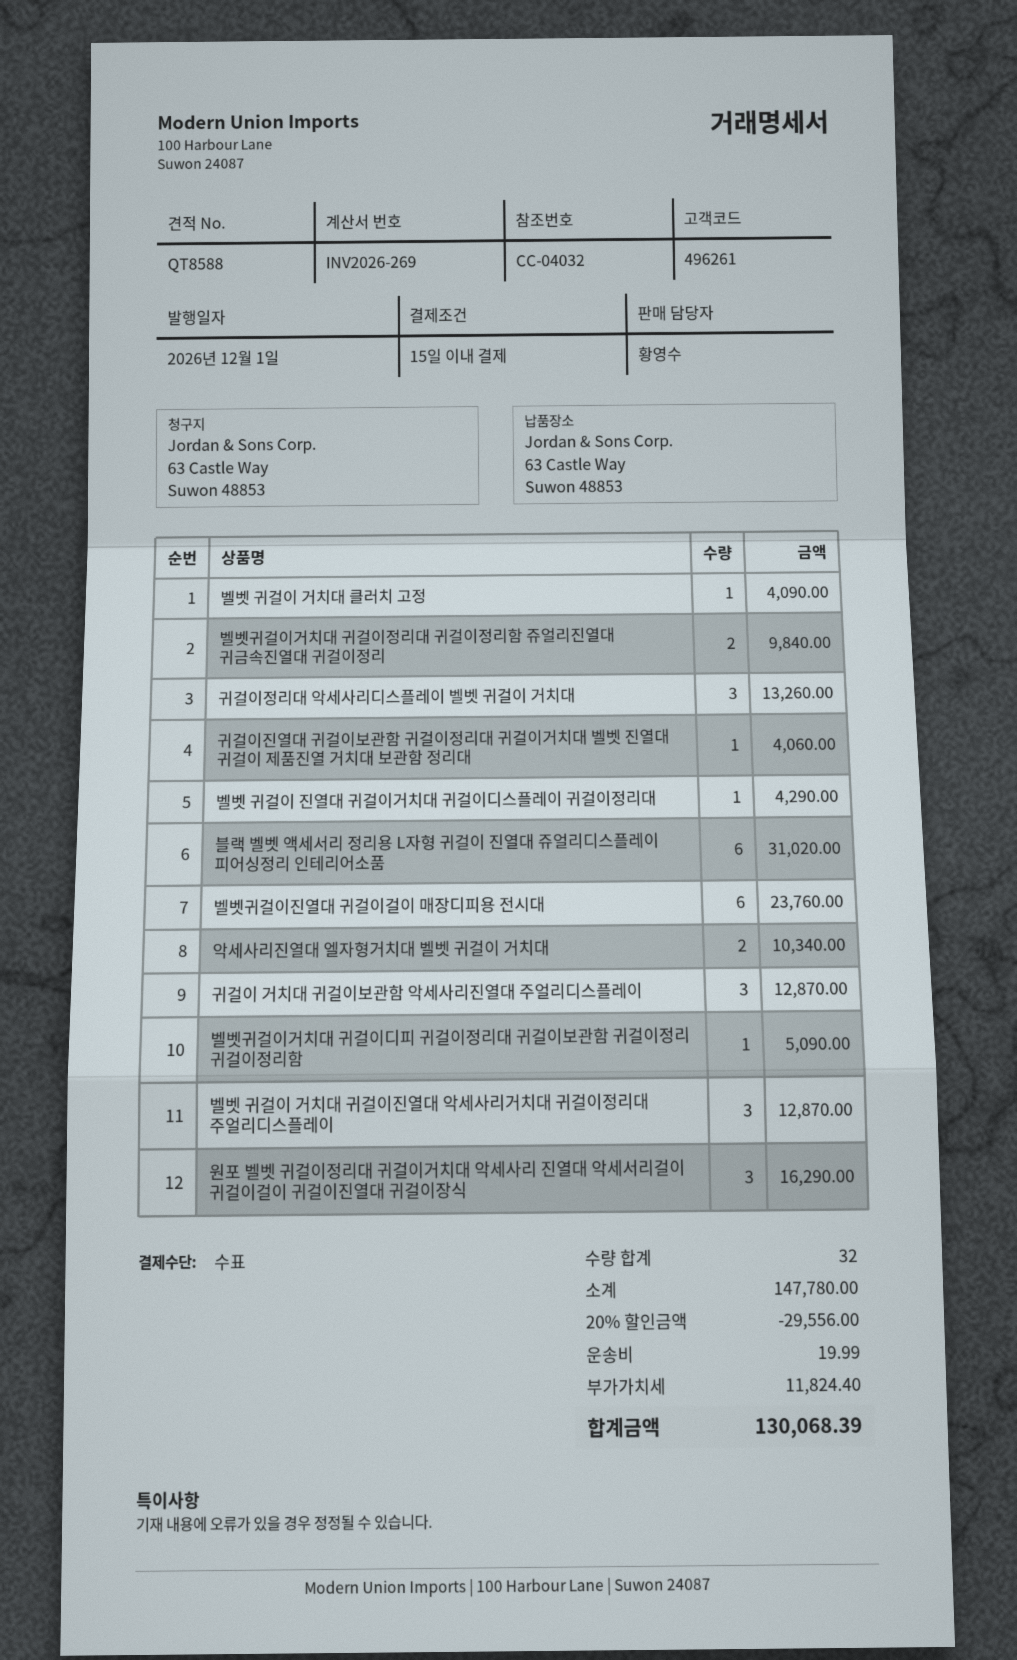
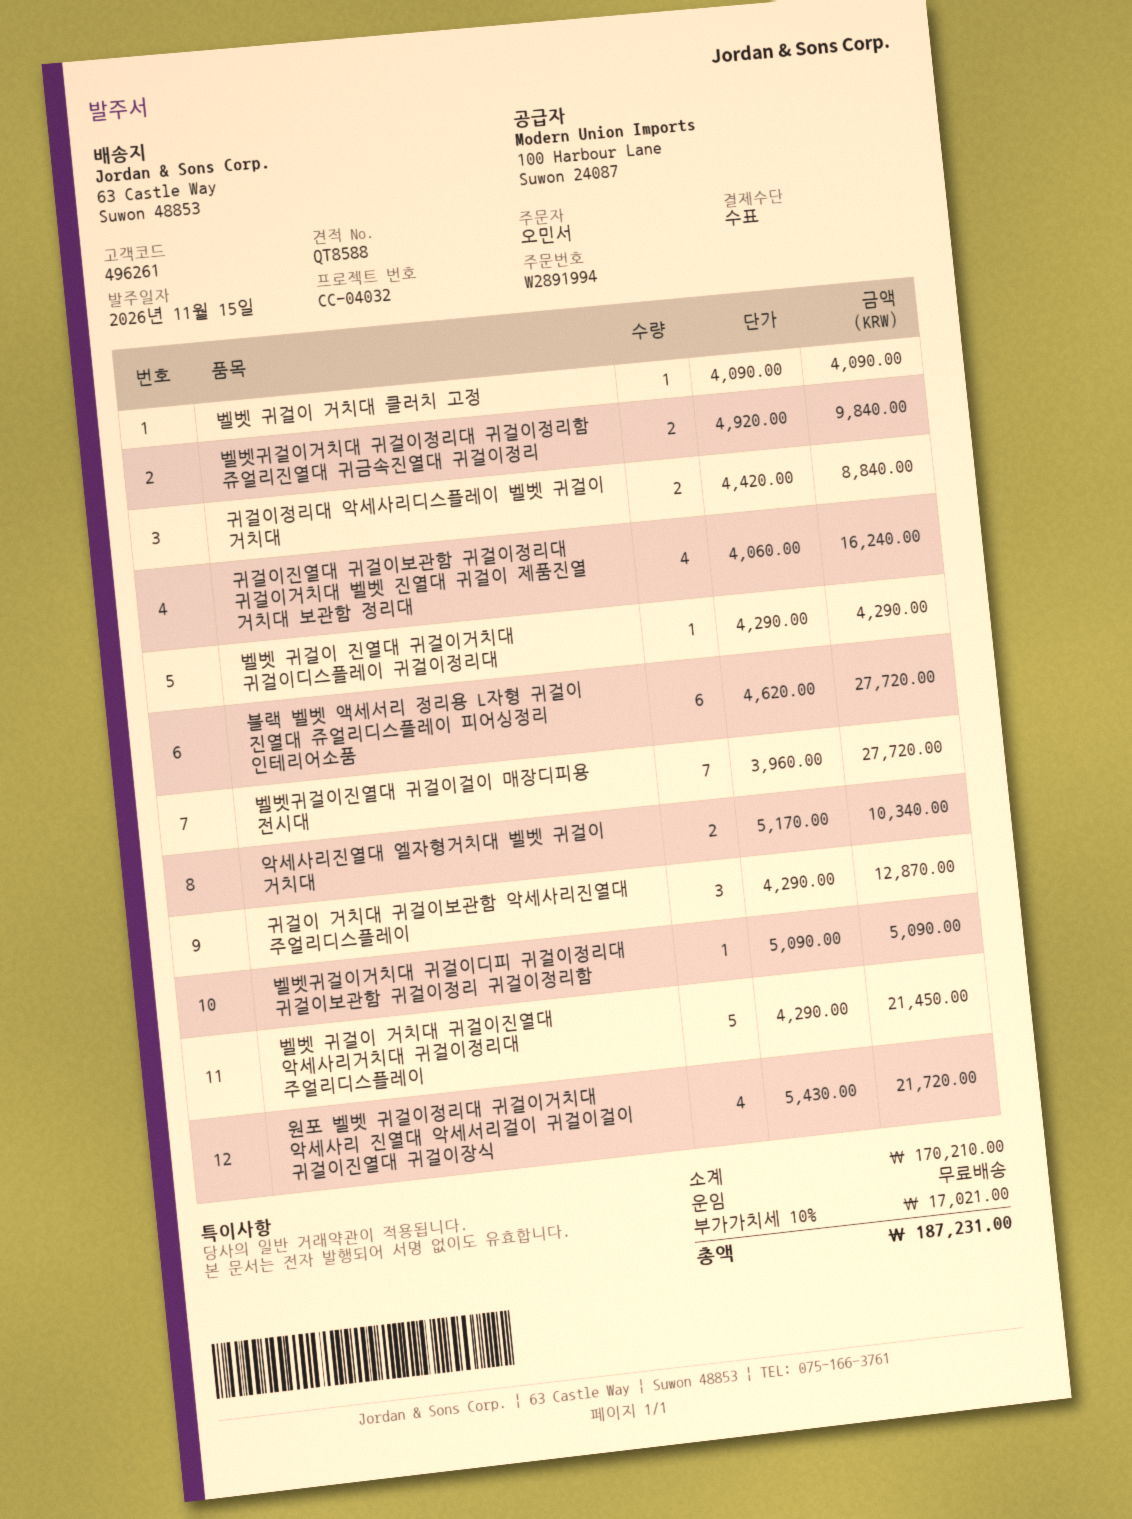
귀걸이정리대 악세사리디스플레이 벨벳 귀걸이 거치대: 3 for 13260.00 -> 2 for 8840.00
귀걸이진열대 귀걸이보관함 귀걸이정리대 귀걸이거치대 벨벳 진열대 귀걸이 제품진열 거치대 보관함 정리대: 1 for 4060.00 -> 4 for 16240.00
블랙 벨벳 액세서리 정리용 L자형 귀걸이 진열대 쥬얼리디스플레이 피어싱정리 인테리어소품: 6 for 31020.00 -> 6 for 27720.00
벨벳귀걸이진열대 귀걸이걸이 매장디피용 전시대: 6 for 23760.00 -> 7 for 27720.00
벨벳 귀걸이 거치대 귀걸이진열대 악세사리거치대 귀걸이정리대 주얼리디스플레이: 3 for 12870.00 -> 5 for 21450.00
원포 벨벳 귀걸이정리대 귀걸이거치대 악세사리 진열대 악세서리걸이 귀걸이걸이 귀걸이진열대 귀걸이장식: 3 for 16290.00 -> 4 for 21720.00
subtotal: 147780.00 -> 170210.00
discount: 20% = 29556.00 -> none
shipping: 19.99 -> 0.00
tax: 11824.40 -> 17021.00
total: 130068.39 -> 187231.00

